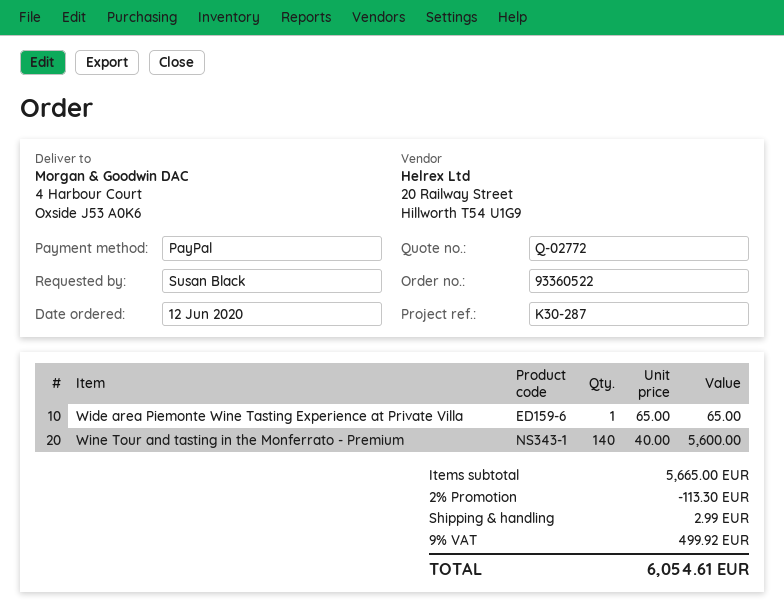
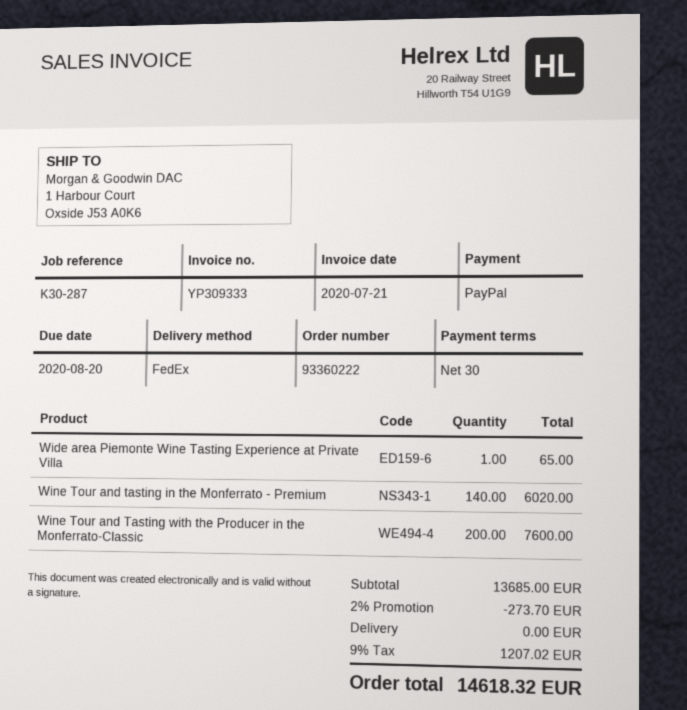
order number: 93360522 -> 93360222
ship to: 4 Harbour Court, Oxside J53 A0K6 -> 1 Harbour Court, Oxside J53 A0K6
Wine Tour and tasting in the Monferrato - Premium: 140 for 5600.00 -> 140 for 6020.00
Wine Tour and Tasting with the Producer in the Monferrato-Classic: none -> 200 for 7600.00
subtotal: 5665.00 -> 13685.00
discount: 2% = 113.30 -> 2% = 273.70
shipping: 2.99 -> 0.00
tax: 9% = 499.92 -> 9% = 1207.02
total: 6054.61 -> 14618.32

